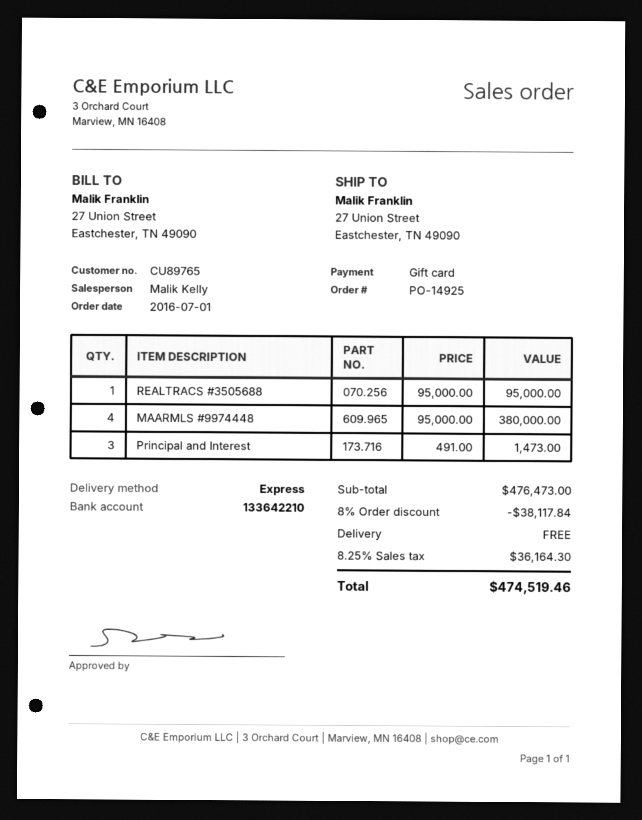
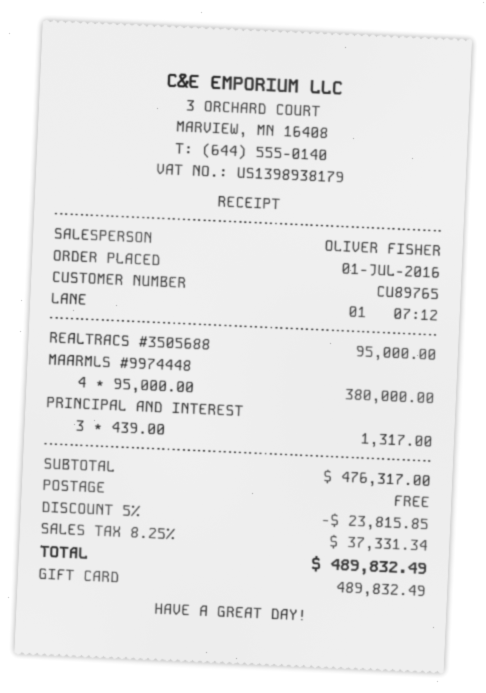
sales rep: Malik Kelly -> OLIVER FISHER
Principal and Interest: 3 x 491.00 = 1473.00 -> 3 x 439.00 = 1317.00
subtotal: 476473.00 -> 476317.00
discount: 8% = 38117.84 -> 5% = 23815.85
tax: 8.25% = 36164.30 -> 8.25% = 37331.34
total: 474519.46 -> 489832.49

